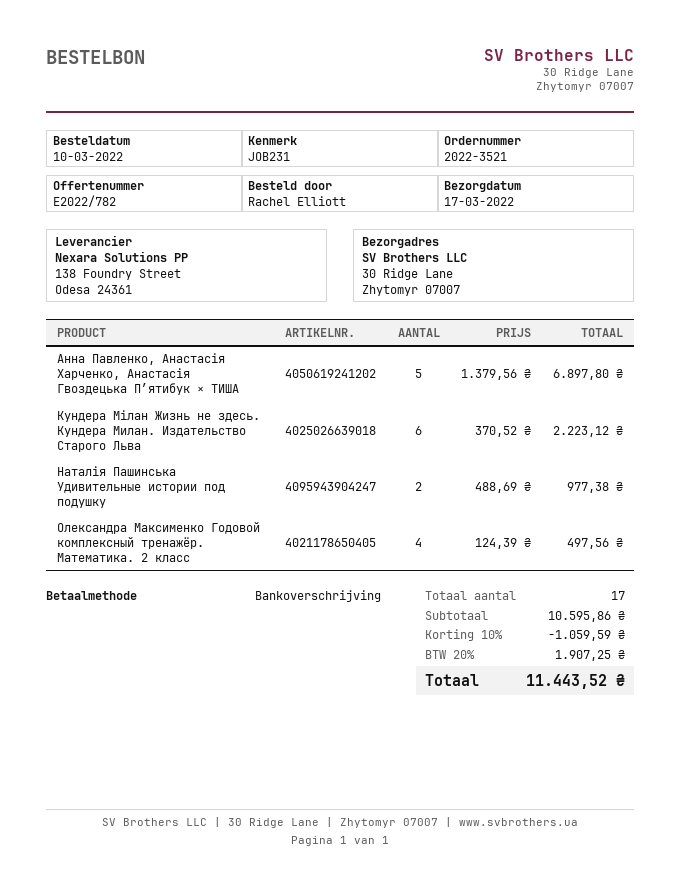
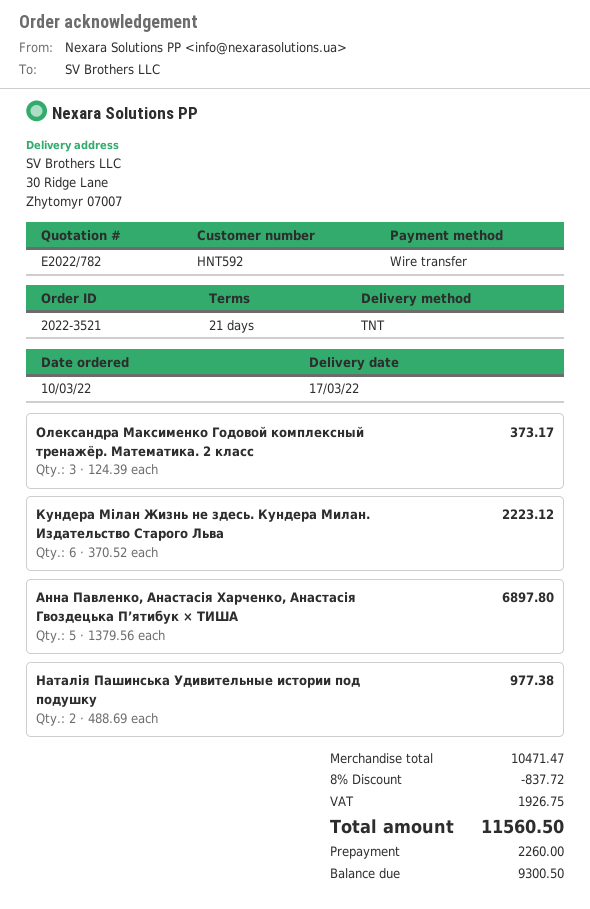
Олександра Максименко Годовой комплексный тренажёр. Математика. 2 класс: 4 x 124.39 = 497.56 -> 3 x 124.39 = 373.17
subtotal: 10595.86 -> 10471.47
discount: 10% = 1059.59 -> 8% = 837.72
tax: 1907.25 -> 1926.75
total: 11443.52 -> 11560.50

